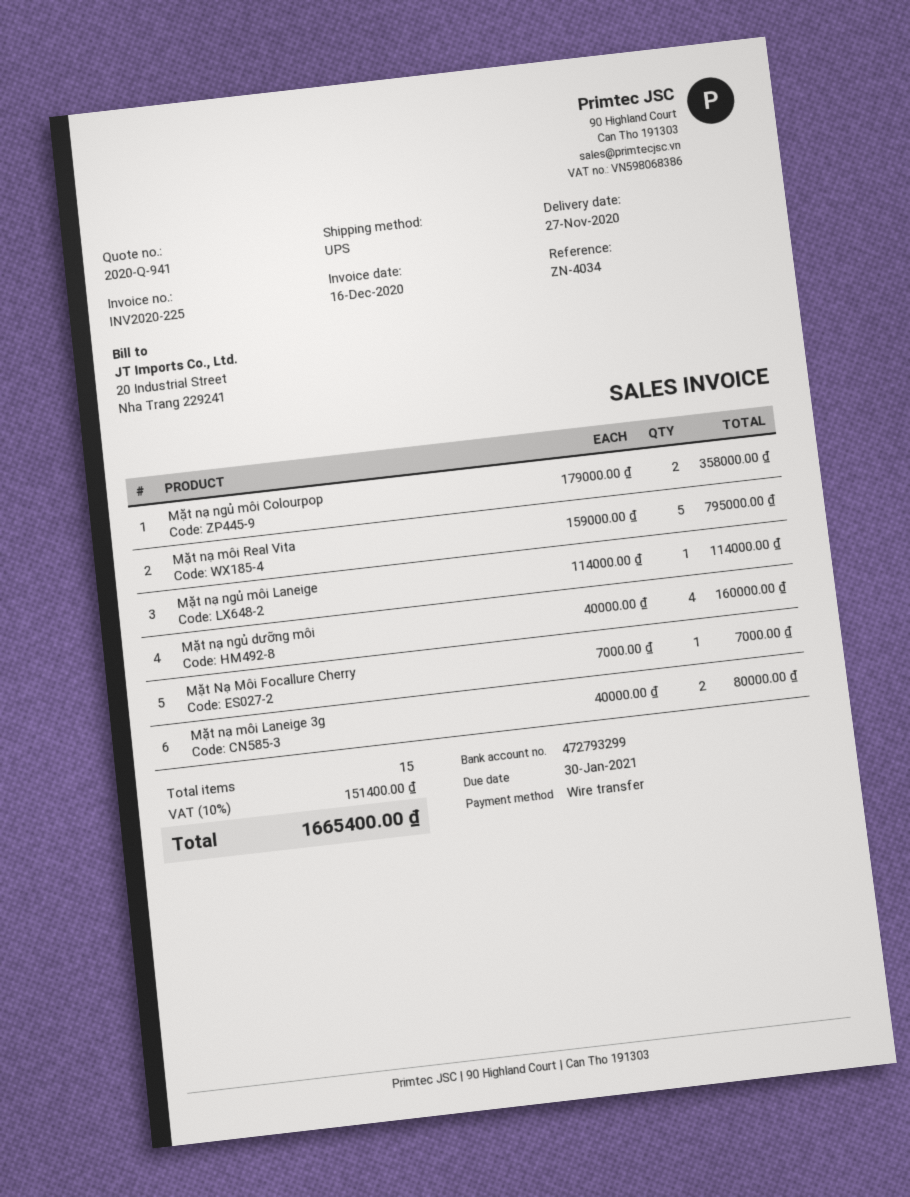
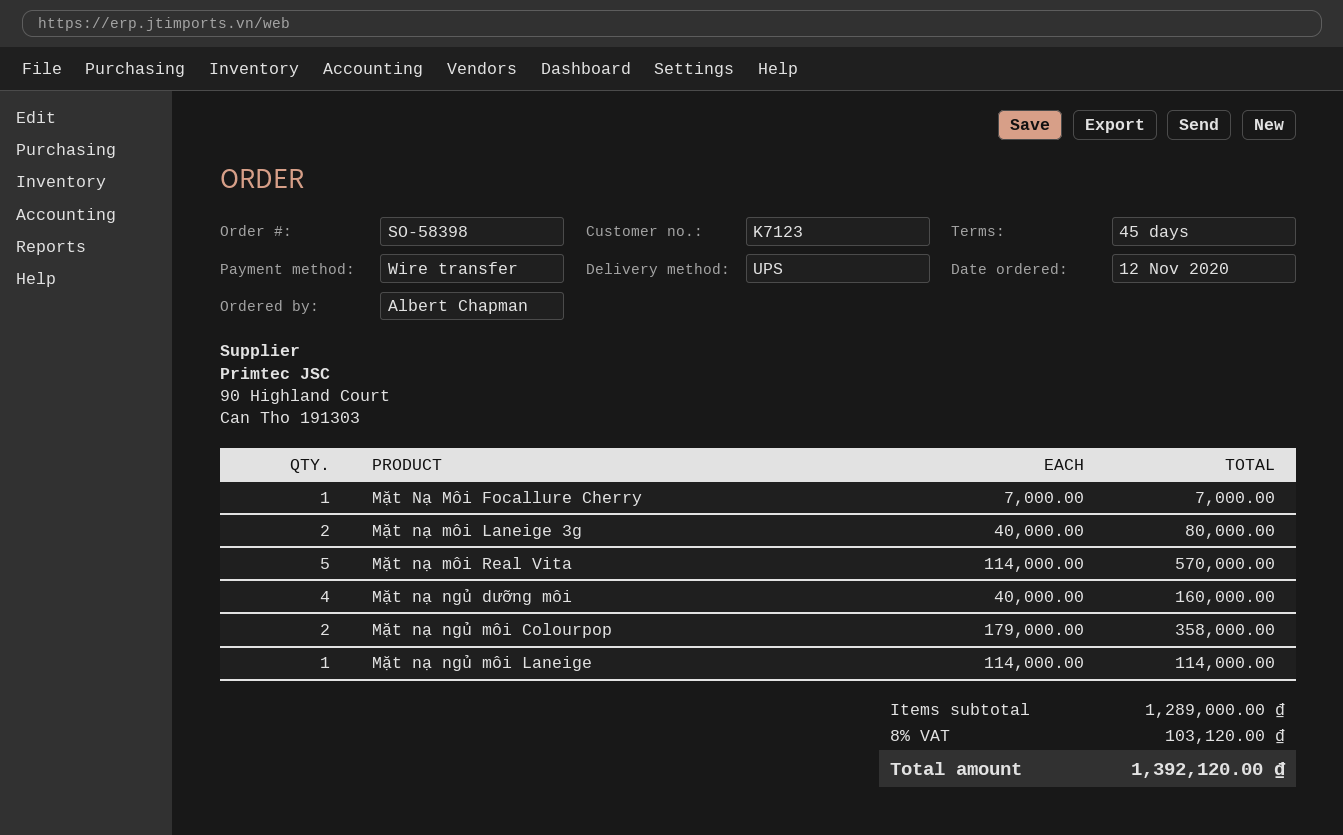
Mặt nạ môi Real Vita: 5 x 159000.00 = 795000.00 -> 5 x 114000.00 = 570000.00
tax: 10% = 151400.00 -> 8% = 103120.00
total: 1665400.00 -> 1392120.00

